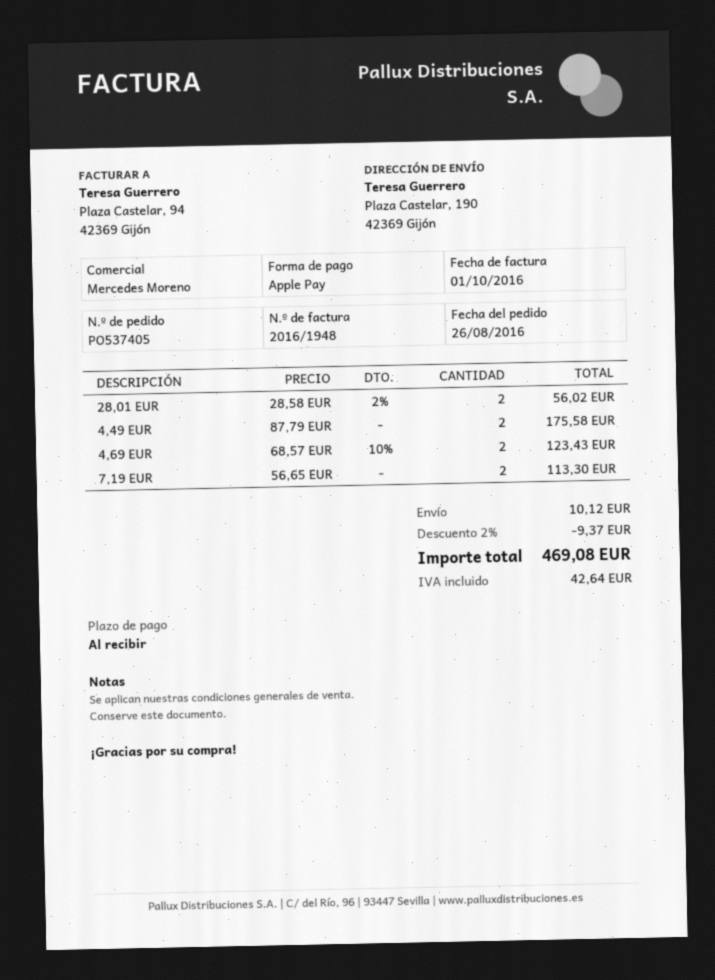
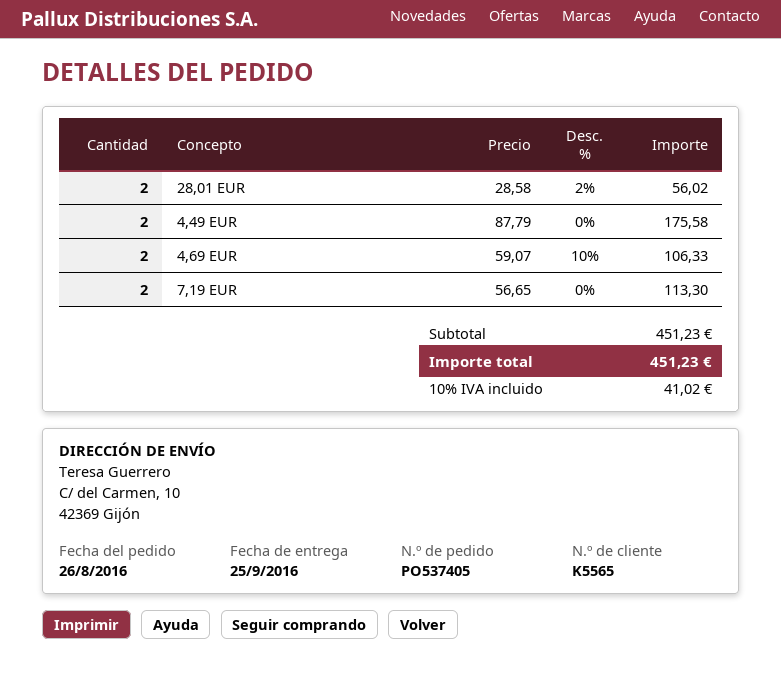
ship to: Plaza Castelar, 190, 42369 Gijón -> C/ del Carmen, 10, 42369 Gijón
4,69 EUR: 2 x 68.57 - 10% = 123.43 -> 2 x 59.07 - 10% = 106.33
discount: 2% = 9.37 -> none
shipping: 10.12 -> none
tax: 42.64 -> 41.02
total: 469.08 -> 451.23

